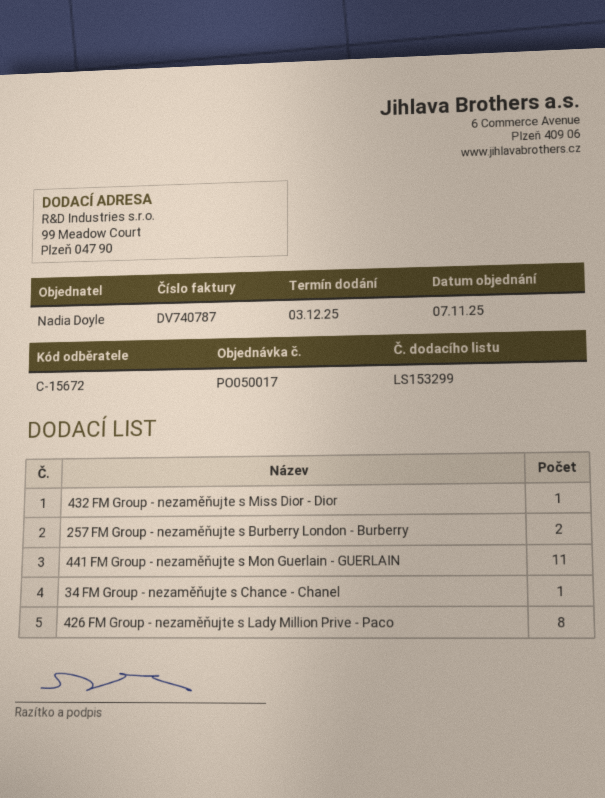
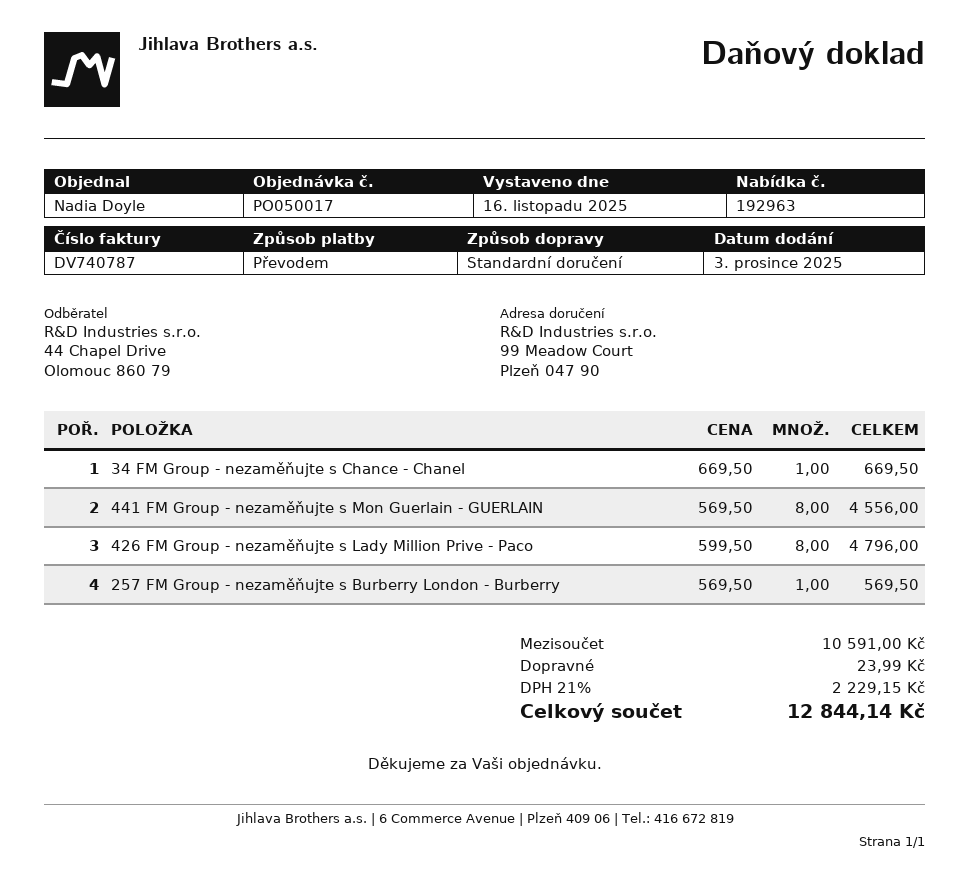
432 FM Group - nezaměňujte s Miss Dior - Dior: 1 -> none
257 FM Group - nezaměňujte s Burberry London - Burberry: 2 -> 1
441 FM Group - nezaměňujte s Mon Guerlain - GUERLAIN: 11 -> 8

